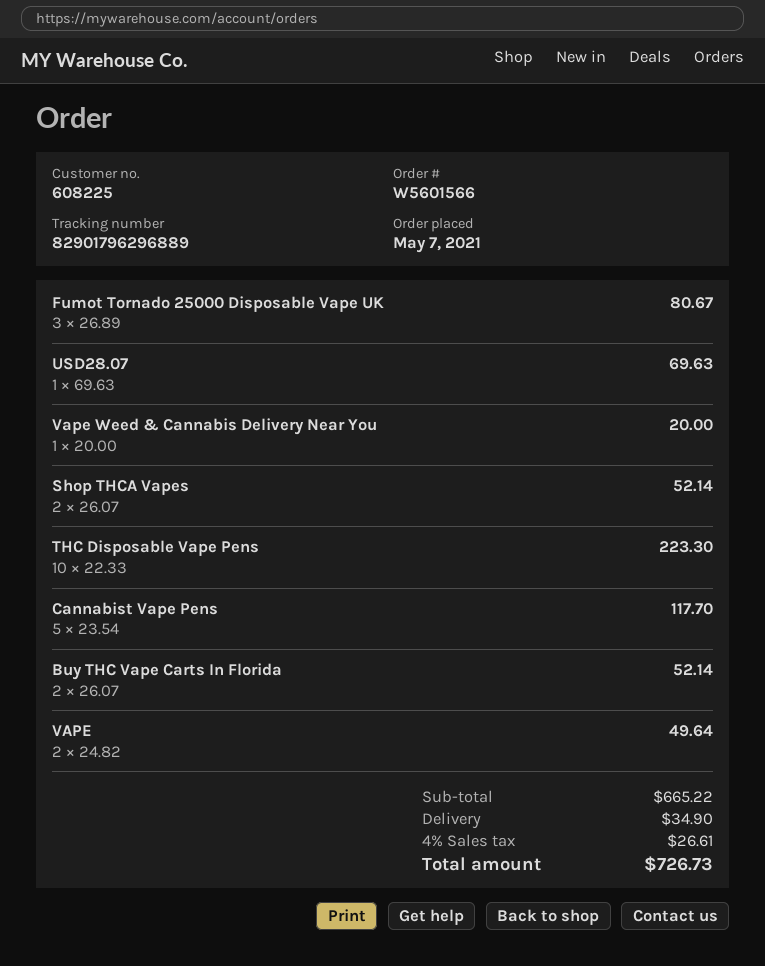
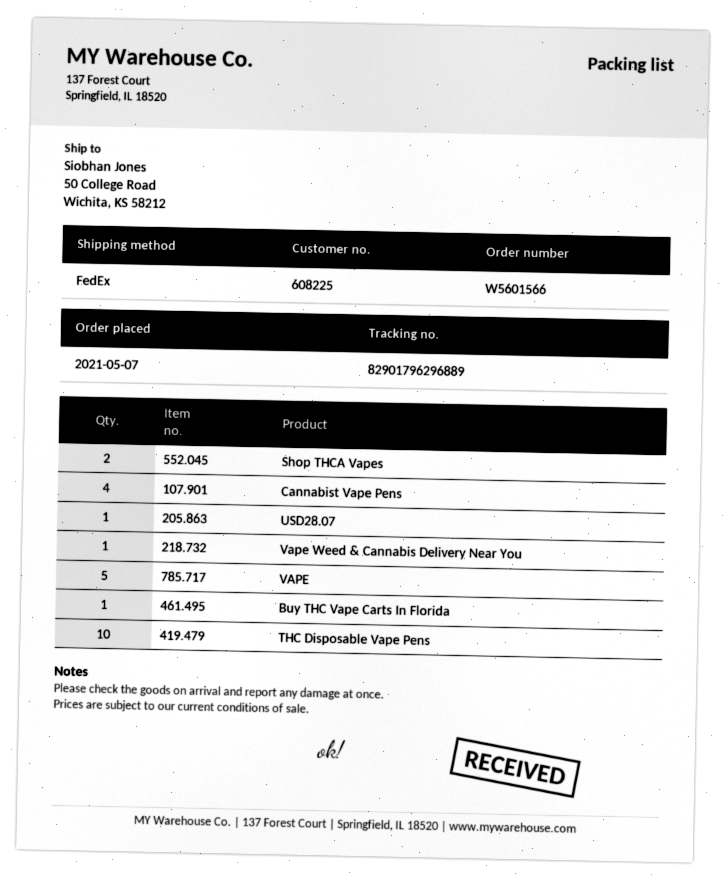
Fumot Tornado 25000 Disposable Vape UK: 3 -> none
Cannabist Vape Pens: 5 -> 4
Buy THC Vape Carts In Florida: 2 -> 1
VAPE: 2 -> 5

